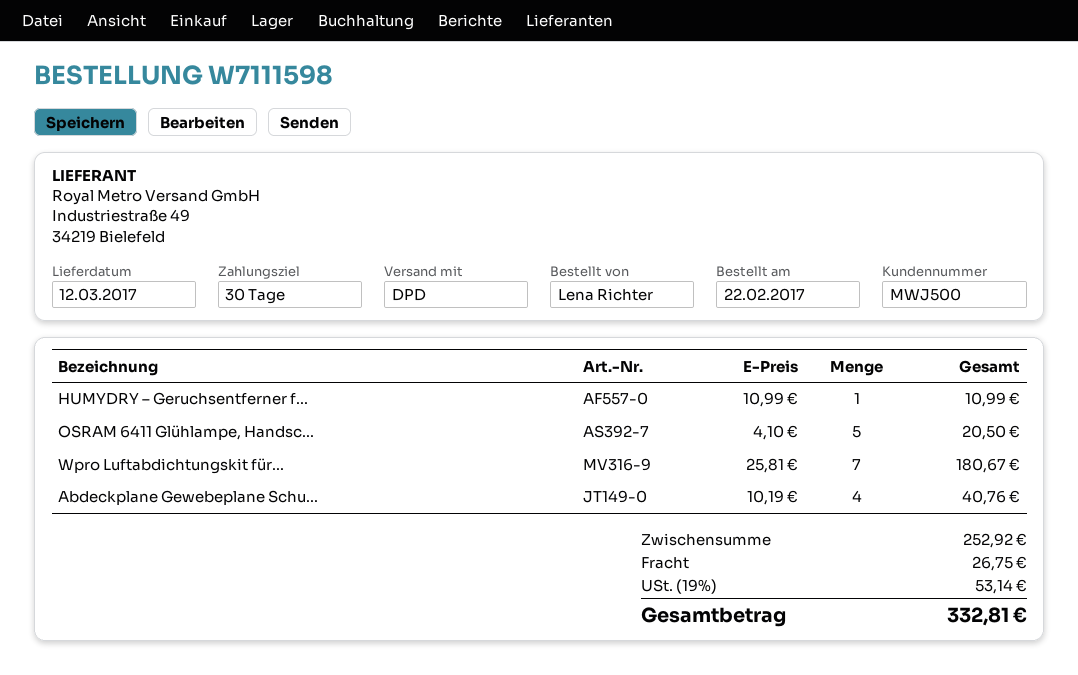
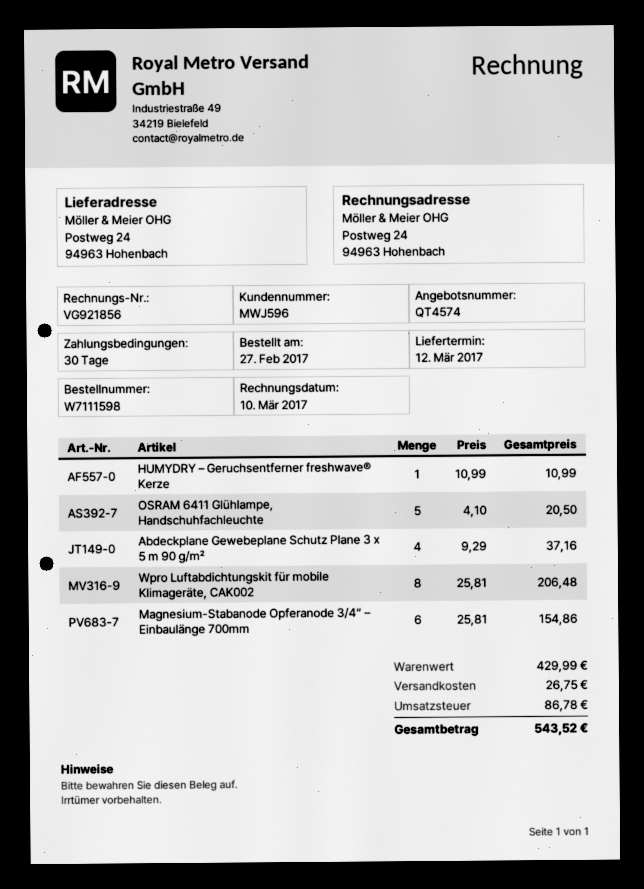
order date: 2017-02-22 -> 2017-02-27
customer number: MWJ500 -> MWJ596
Wpro Luftabdichtungskit für...: 7 x 25.81 = 180.67 -> 8 x 25.81 = 206.48
Abdeckplane Gewebeplane Schu...: 4 x 10.19 = 40.76 -> 4 x 9.29 = 37.16
Magnesium-Stabanode Opferanode 3/4“ – Einbaulänge 700mm: none -> 6 x 25.81 = 154.86
subtotal: 252.92 -> 429.99
tax: 53.14 -> 86.78
total: 332.81 -> 543.52

